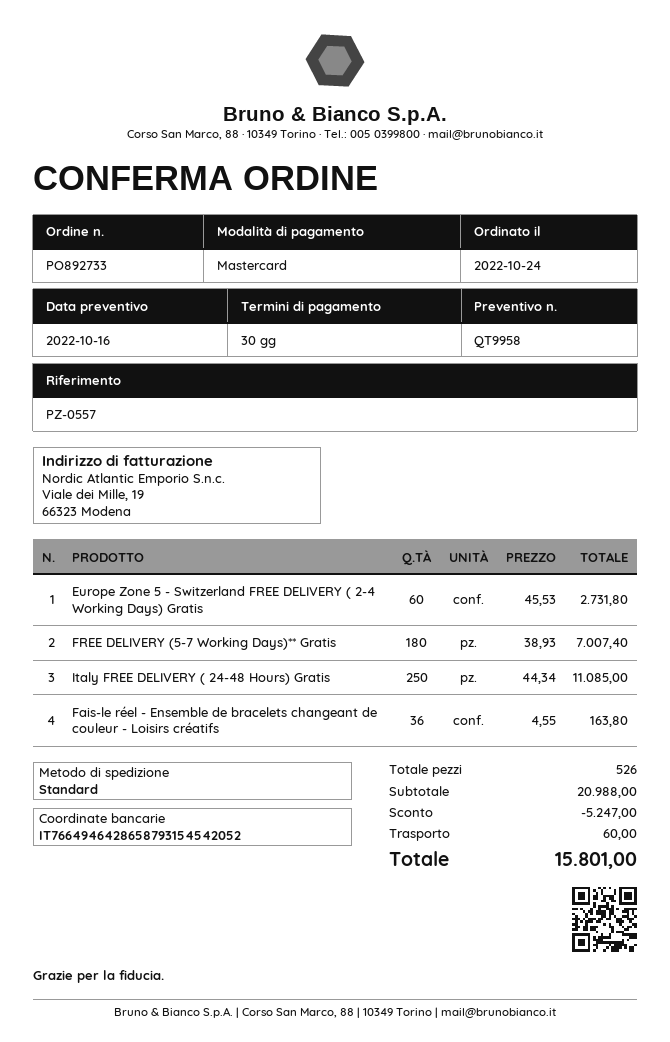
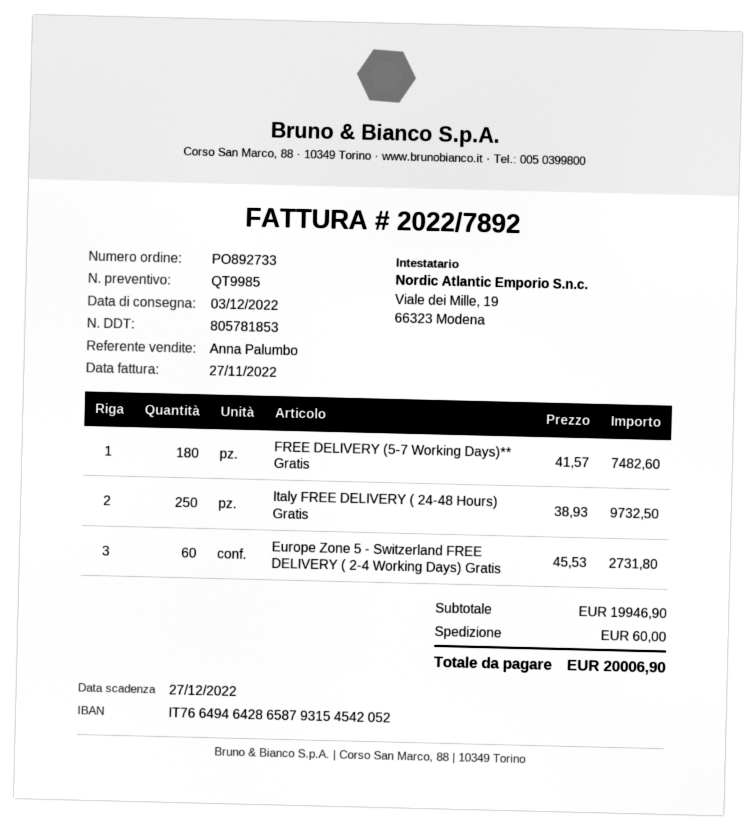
quote number: QT9958 -> QT9985
FREE DELIVERY (5-7 Working Days)** Gratis: 180 x 38.93 = 7007.40 -> 180 x 41.57 = 7482.60
Italy FREE DELIVERY ( 24-48 Hours) Gratis: 250 x 44.34 = 11085.00 -> 250 x 38.93 = 9732.50
Fais-le réel - Ensemble de bracelets changeant de couleur - Loisirs créatifs: 36 x 4.55 = 163.80 -> none
subtotal: 20988.00 -> 19946.90
discount: 5247.00 -> none
total: 15801.00 -> 20006.90

